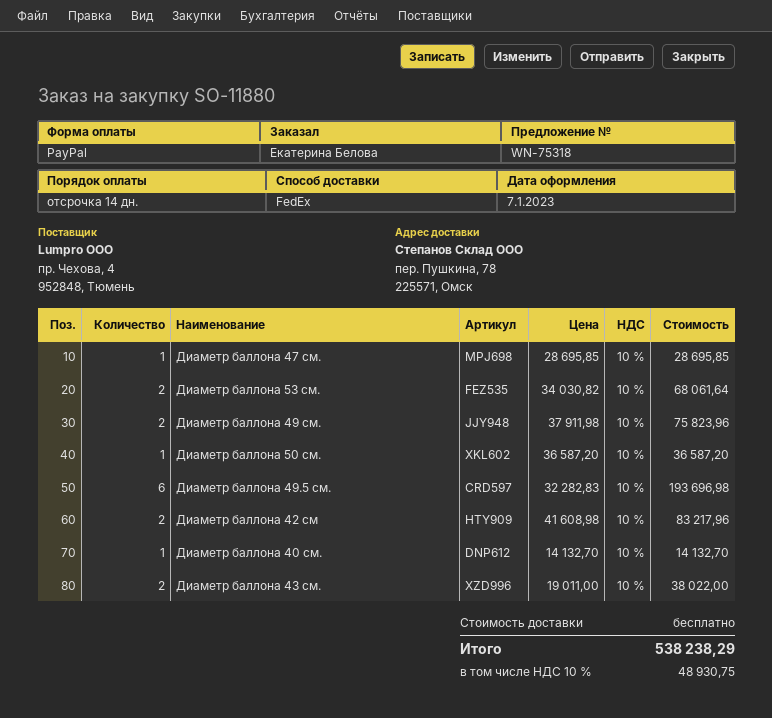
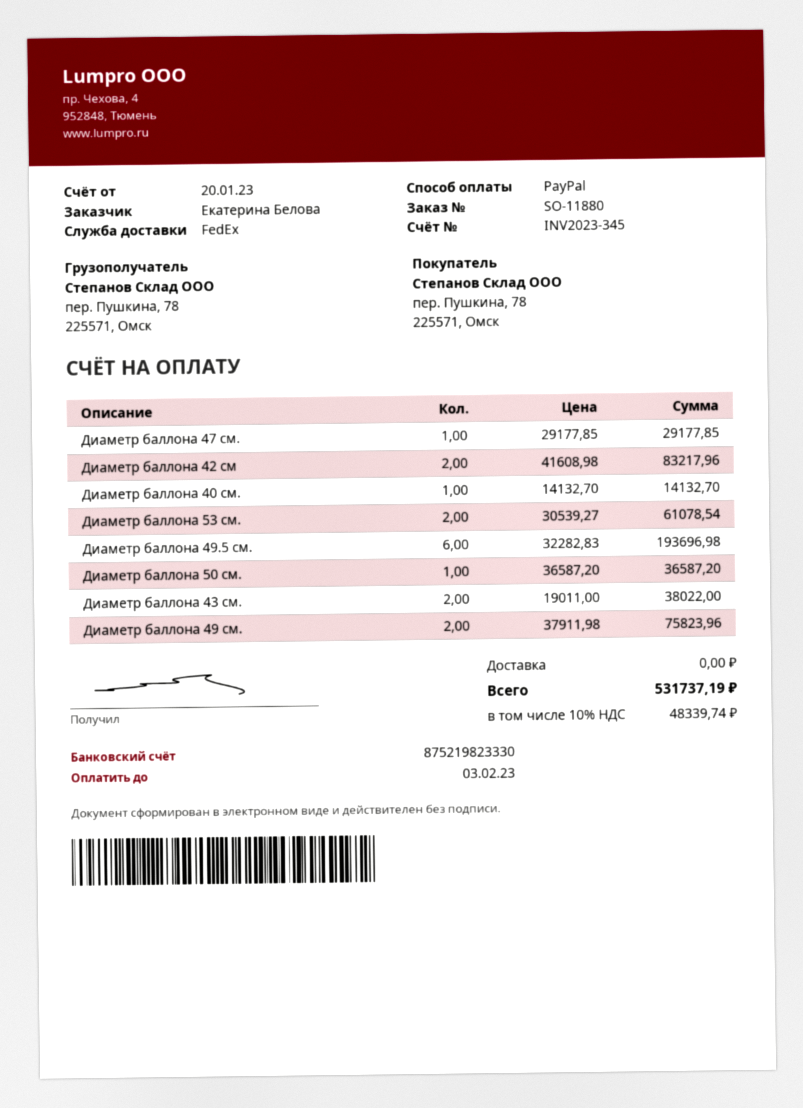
Диаметр баллона 47 см.: 1 x 28695.85 = 28695.85 -> 1 x 29177.85 = 29177.85
Диаметр баллона 53 см.: 2 x 34030.82 = 68061.64 -> 2 x 30539.27 = 61078.54
tax: 10% = 48930.75 -> 10% = 48339.74
total: 538238.29 -> 531737.19

